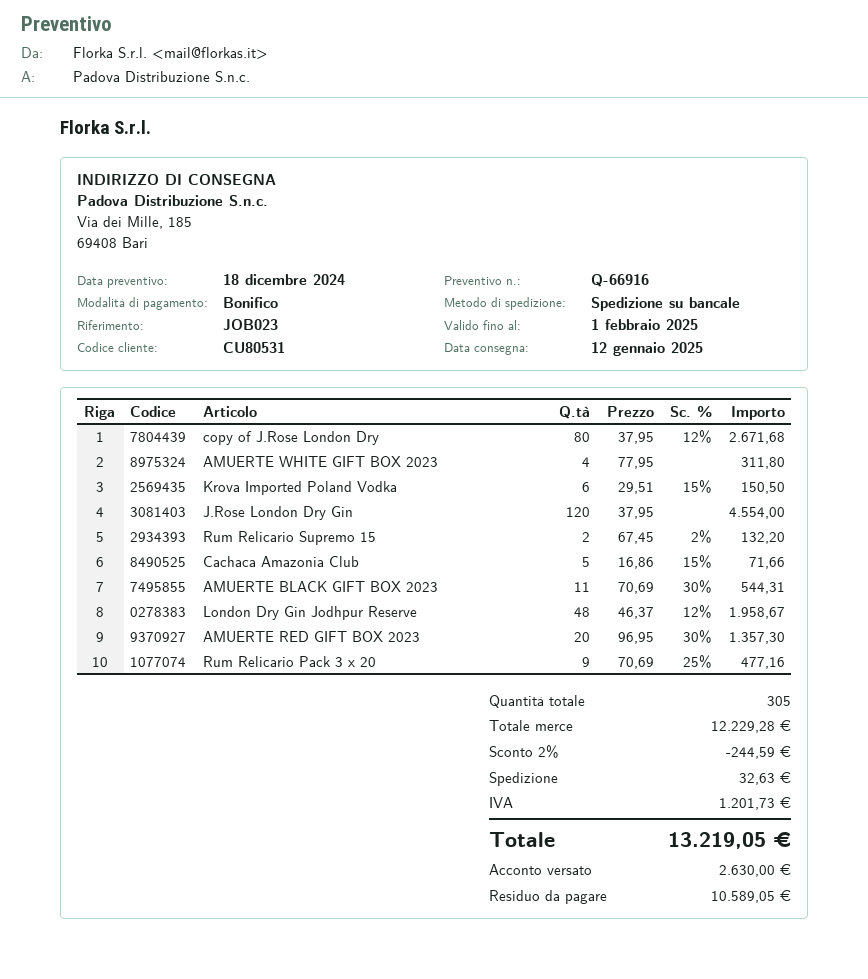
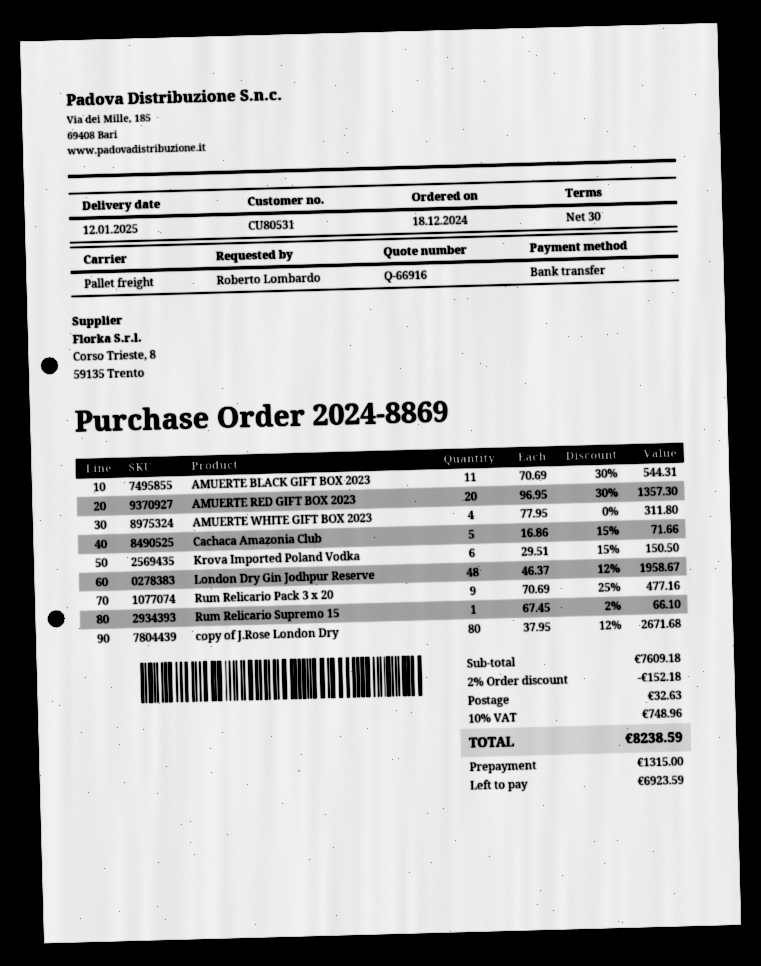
J.Rose London Dry Gin: 120 x 37.95 = 4554.00 -> none
Rum Relicario Supremo 15: 2 x 67.45 - 2% = 132.20 -> 1 x 67.45 - 2% = 66.10
subtotal: 12229.28 -> 7609.18
discount: 2% = 244.59 -> 2% = 152.18
tax: 1201.73 -> 748.96
total: 13219.05 -> 8238.59
deposit: 2630.00 -> 1315.00
balance: 10589.05 -> 6923.59

